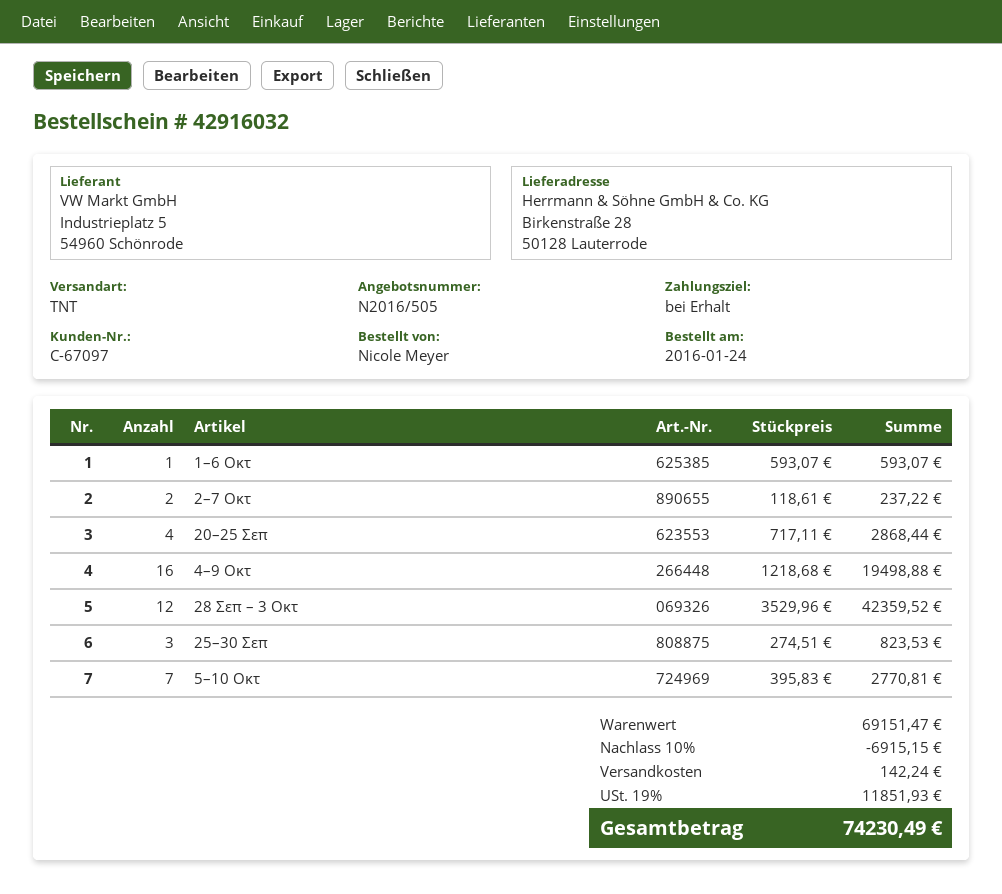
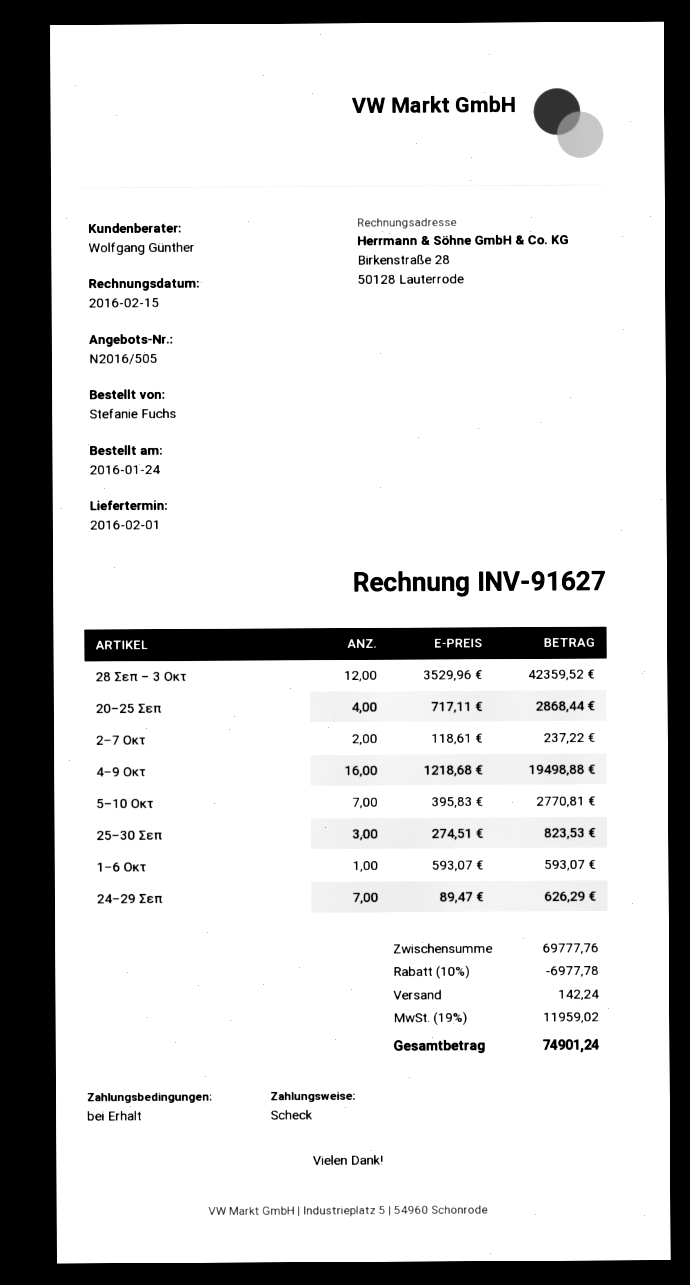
ordered by: Nicole Meyer -> Stefanie Fuchs
24–29 Σεπ: none -> 7 x 89.47 = 626.29
subtotal: 69151.47 -> 69777.76
discount: 10% = 6915.15 -> 10% = 6977.78
tax: 19% = 11851.93 -> 19% = 11959.02
total: 74230.49 -> 74901.24

